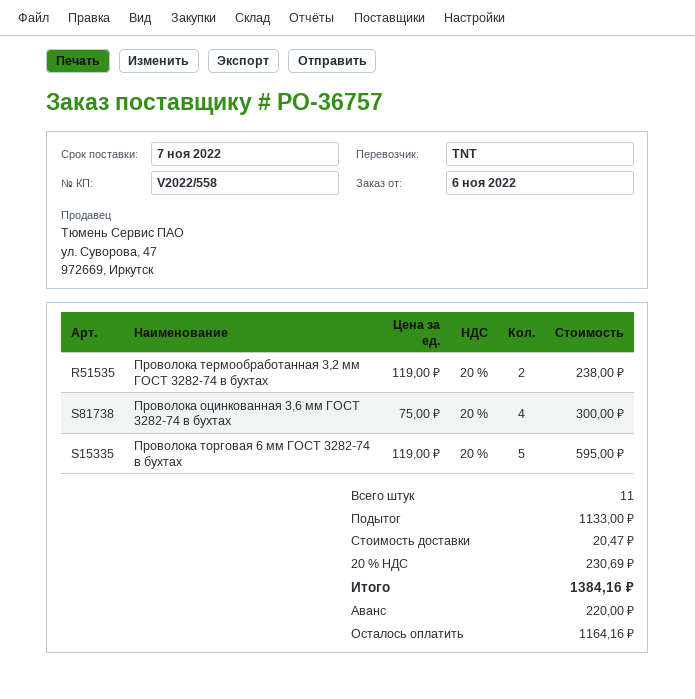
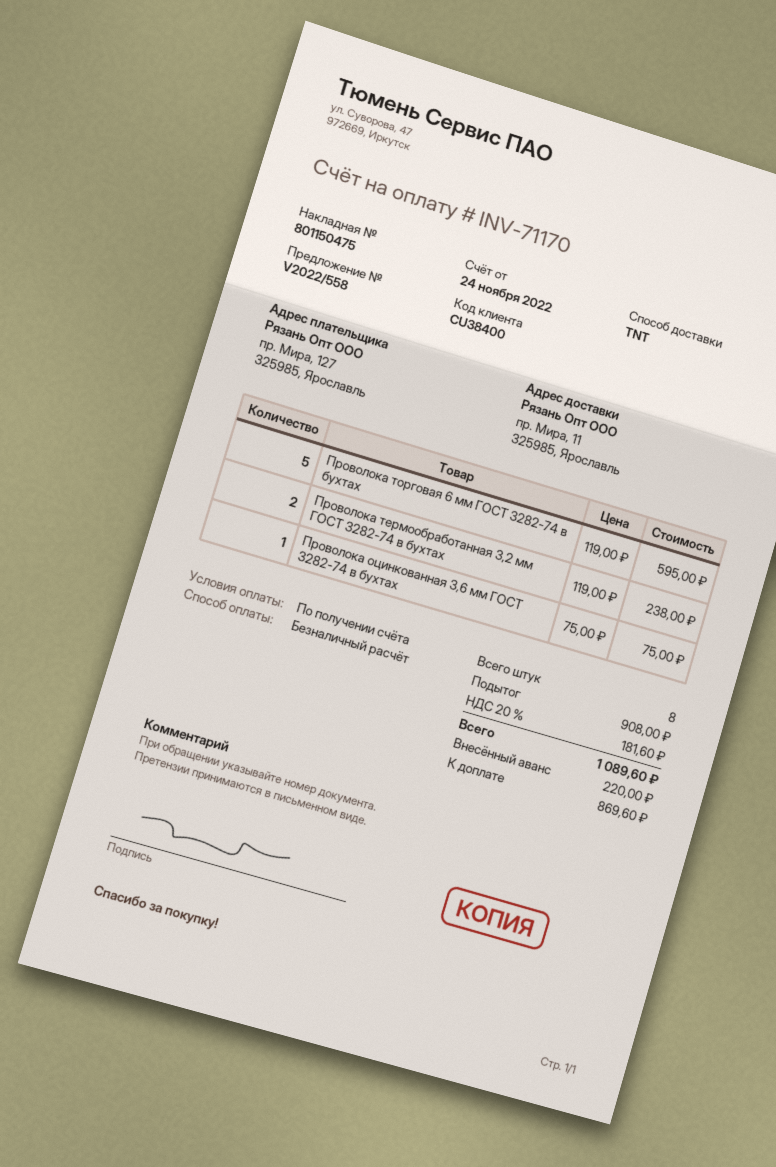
Проволока оцинкованная 3,6 мм ГОСТ 3282-74 в бухтах: 4 x 75.00 = 300.00 -> 1 x 75.00 = 75.00
total quantity: 11 -> 8
subtotal: 1133.00 -> 908.00
shipping: 20.47 -> none
tax: 20% = 230.69 -> 20% = 181.60
total: 1384.16 -> 1089.60
balance: 1164.16 -> 869.60

